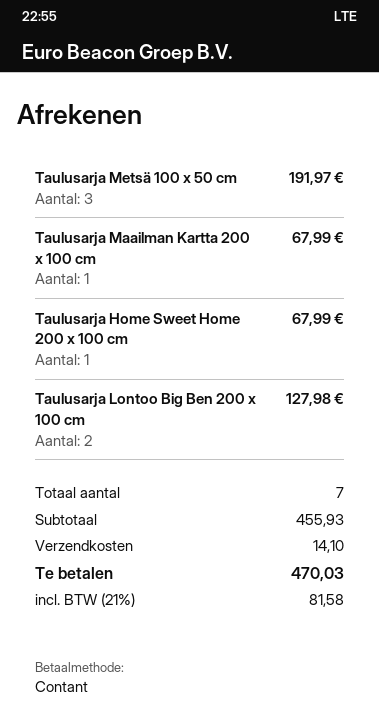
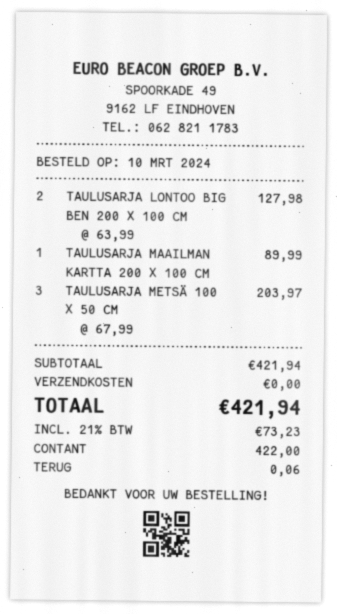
Taulusarja Metsä 100 x 50 cm: 3 for 191.97 -> 3 for 203.97
Taulusarja Maailman Kartta 200 x 100 cm: 1 for 67.99 -> 1 for 89.99
Taulusarja Home Sweet Home 200 x 100 cm: 1 for 67.99 -> none
subtotal: 455.93 -> 421.94
shipping: 14.10 -> 0.00
tax: 21% = 81.58 -> 21% = 73.23
total: 470.03 -> 421.94

